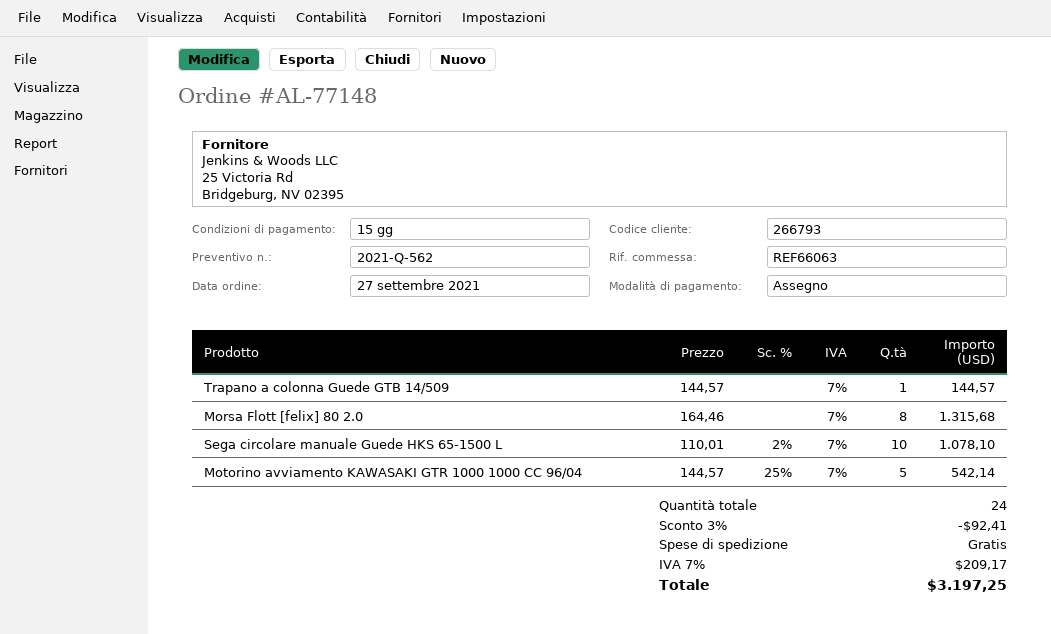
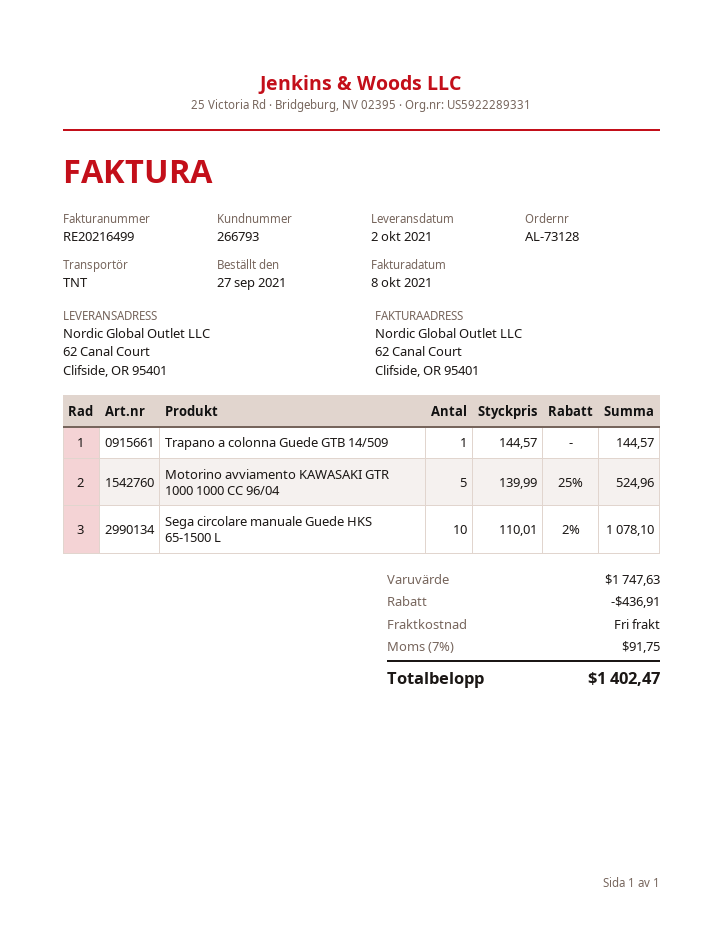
order number: AL-77148 -> AL-73128
Morsa Flott [felix] 80 2.0: 8 x 164.46 = 1315.68 -> none
Motorino avviamento KAWASAKI GTR 1000 1000 CC 96/04: 5 x 144.57 - 25% = 542.14 -> 5 x 139.99 - 25% = 524.96
discount: 92.41 -> 436.91
tax: 7% = 209.17 -> 7% = 91.75
total: 3197.25 -> 1402.47

